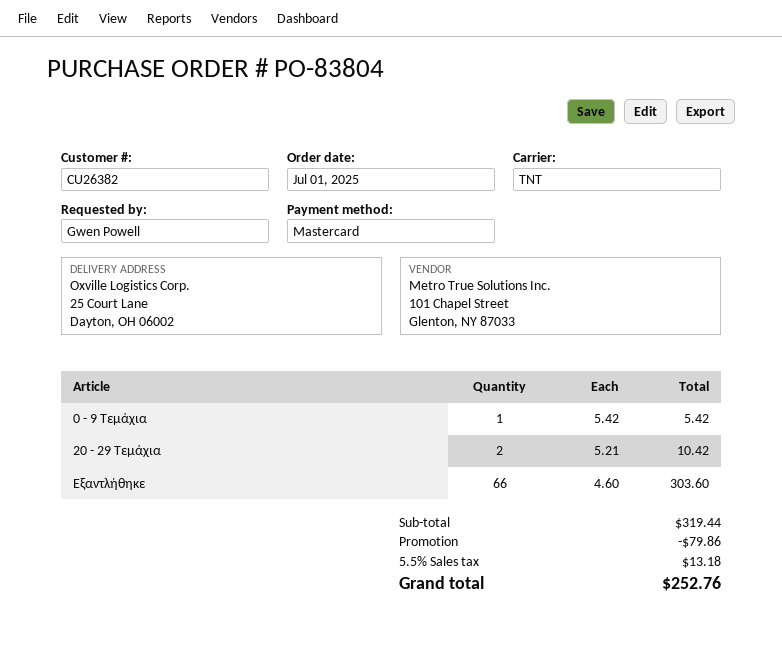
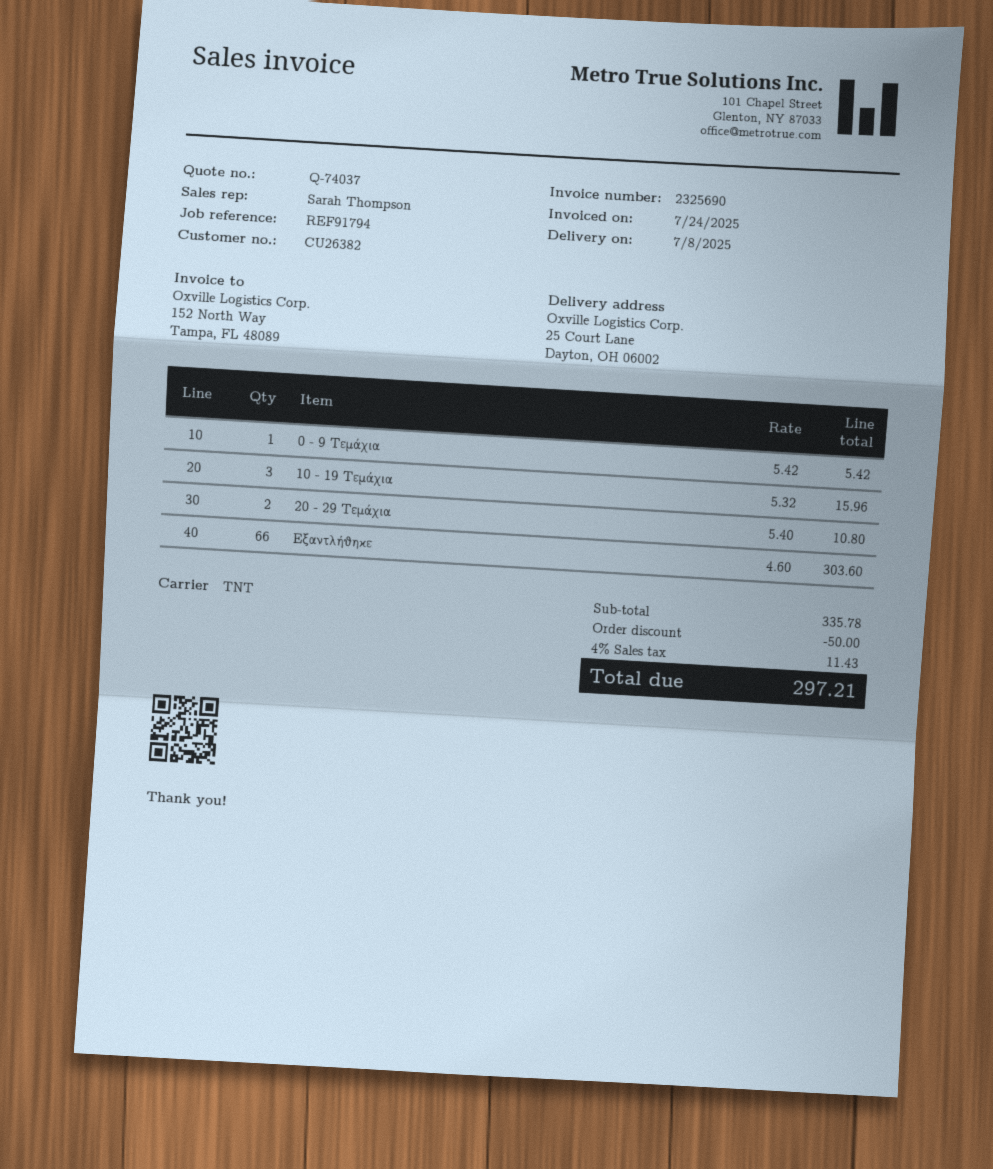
20 - 29 Τεμάχια: 2 x 5.21 = 10.42 -> 2 x 5.40 = 10.80
10 - 19 Τεμάχια: none -> 3 x 5.32 = 15.96
subtotal: 319.44 -> 335.78
discount: 79.86 -> 50.00
tax: 5.5% = 13.18 -> 4% = 11.43
total: 252.76 -> 297.21

